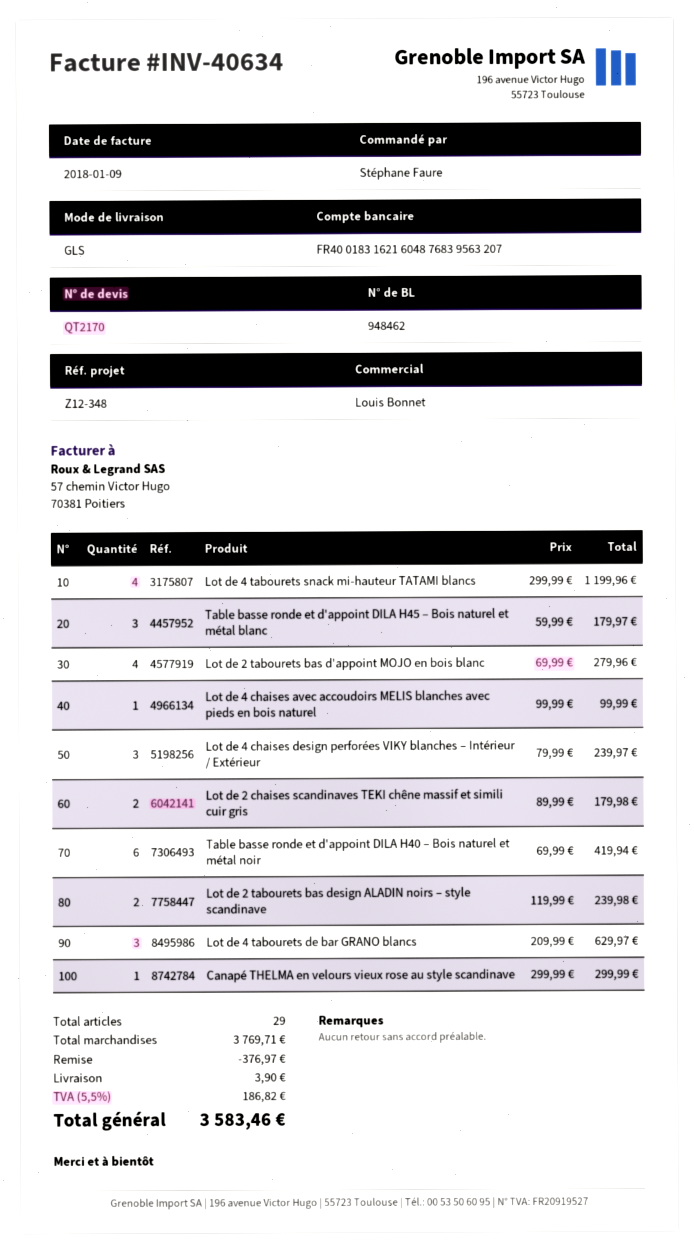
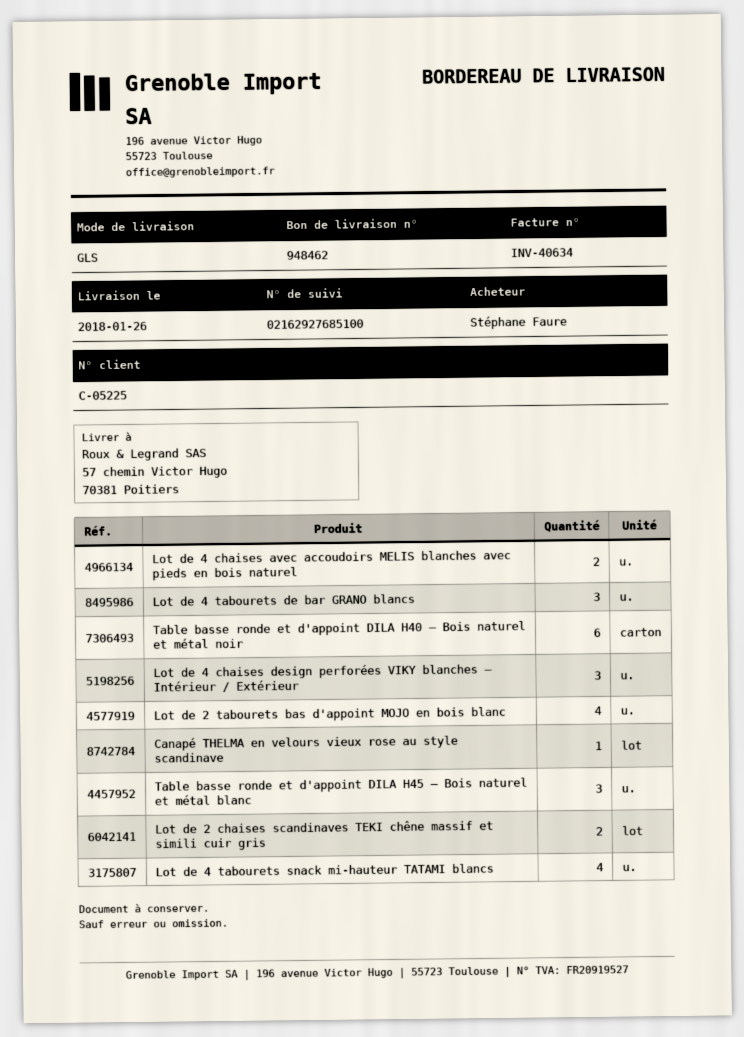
Lot de 4 chaises avec accoudoirs MELIS blanches avec pieds en bois naturel: 1 -> 2
Lot de 2 tabourets bas design ALADIN noirs – style scandinave: 2 -> none

